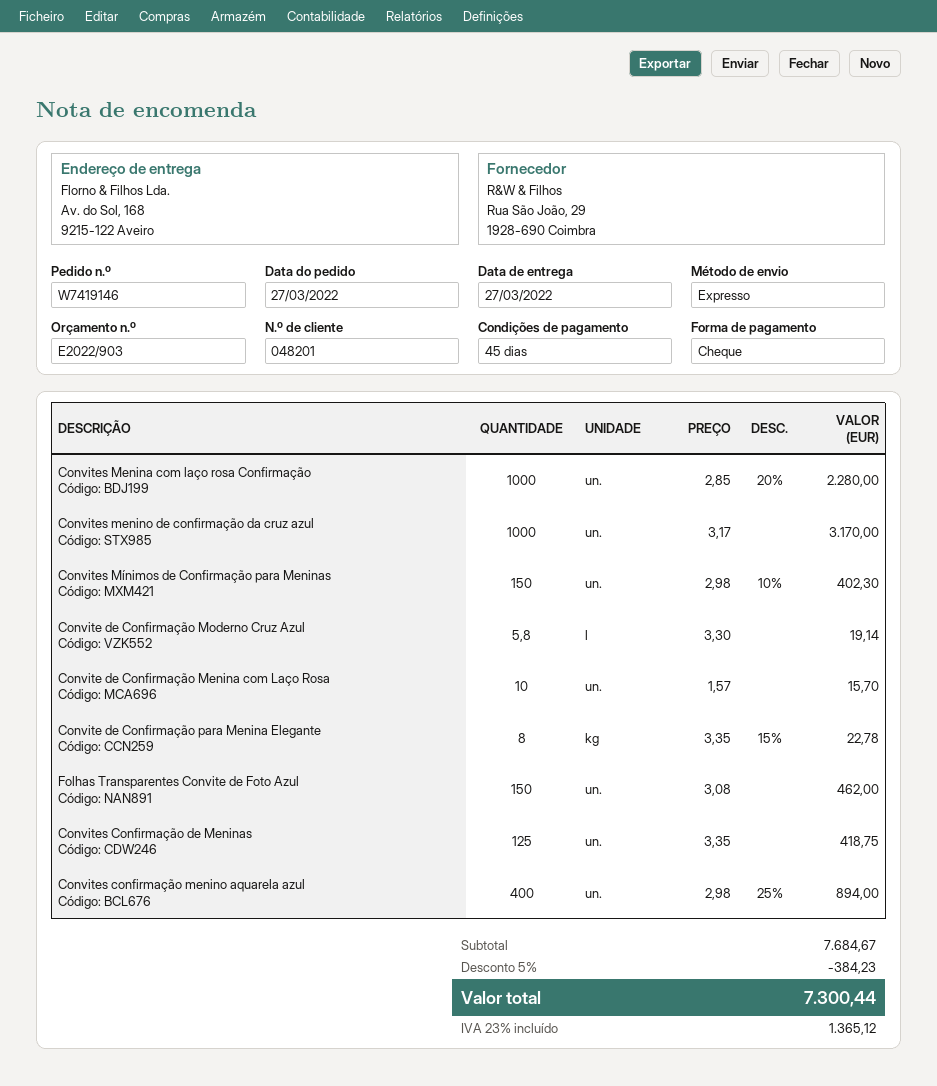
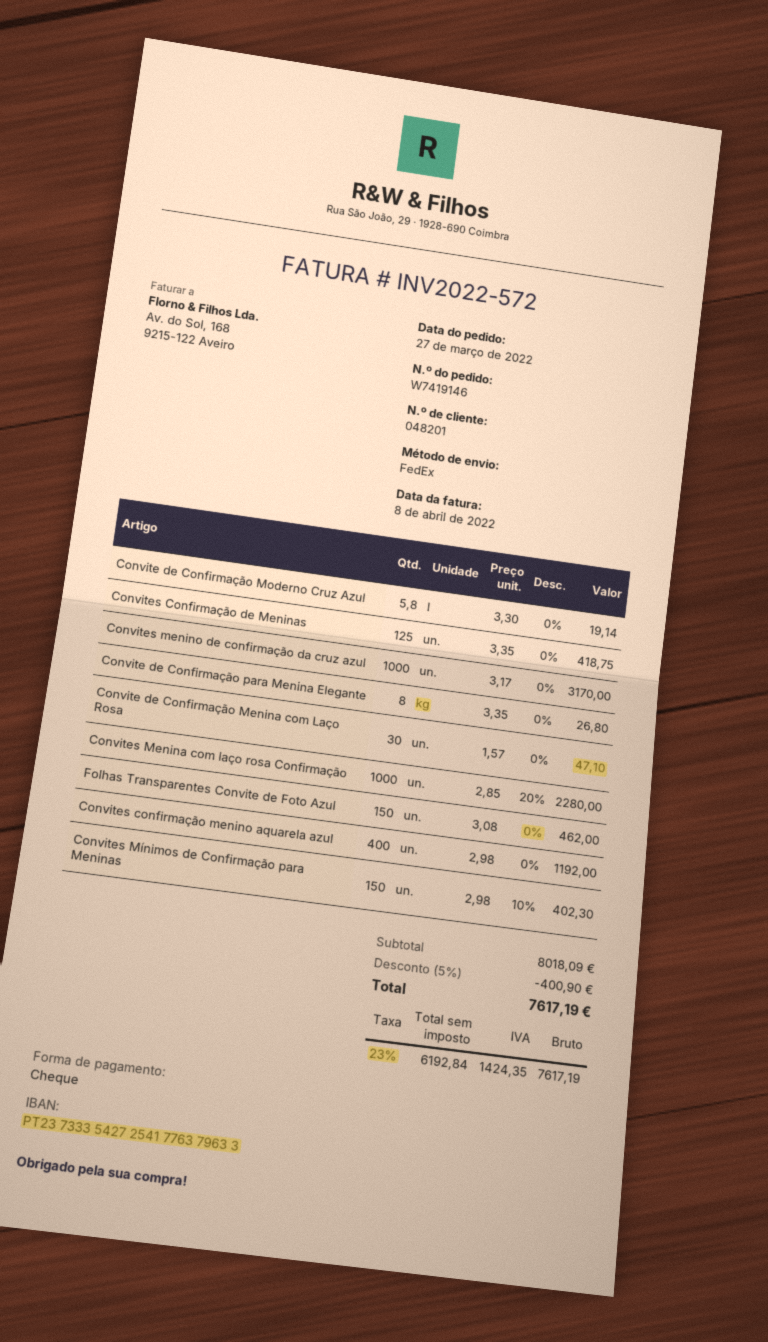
shipping method: express -> FedEx
Convite de Confirmação Menina com Laço Rosa: 10 x 1.57 = 15.70 -> 30 x 1.57 = 47.10
Convite de Confirmação para Menina Elegante: 8 x 3.35 - 15% = 22.78 -> 8 x 3.35 = 26.80
Convites confirmação menino aquarela azul: 400 x 2.98 - 25% = 894.00 -> 400 x 2.98 = 1192.00
subtotal: 7684.67 -> 8018.09
discount: 5% = 384.23 -> 5% = 400.90
tax: 23% = 1365.12 -> 23% = 1424.35
total: 7300.44 -> 7617.19

